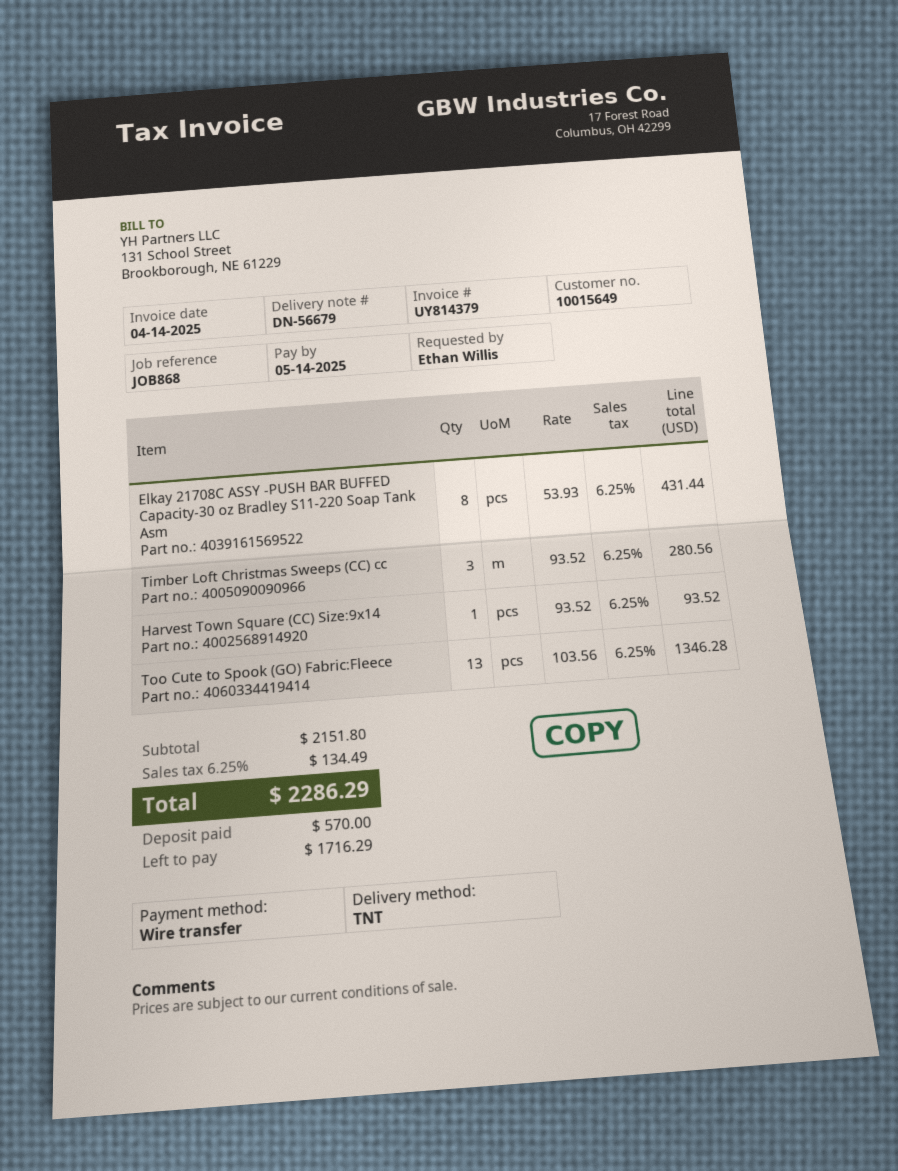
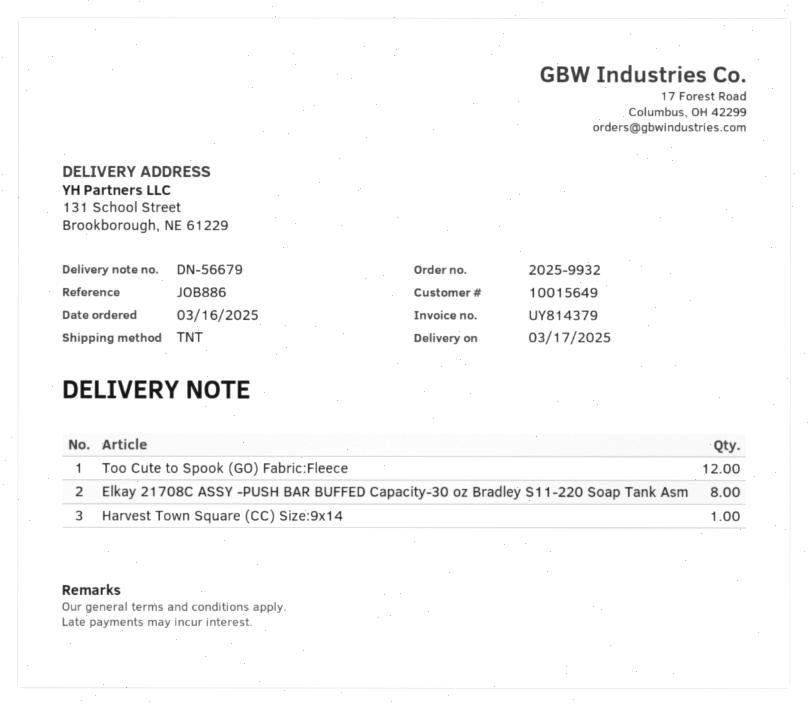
reference: JOB868 -> JOB886
Timber Loft Christmas Sweeps (CC) cc: 3 -> none
Too Cute to Spook (GO) Fabric:Fleece: 13 -> 12

